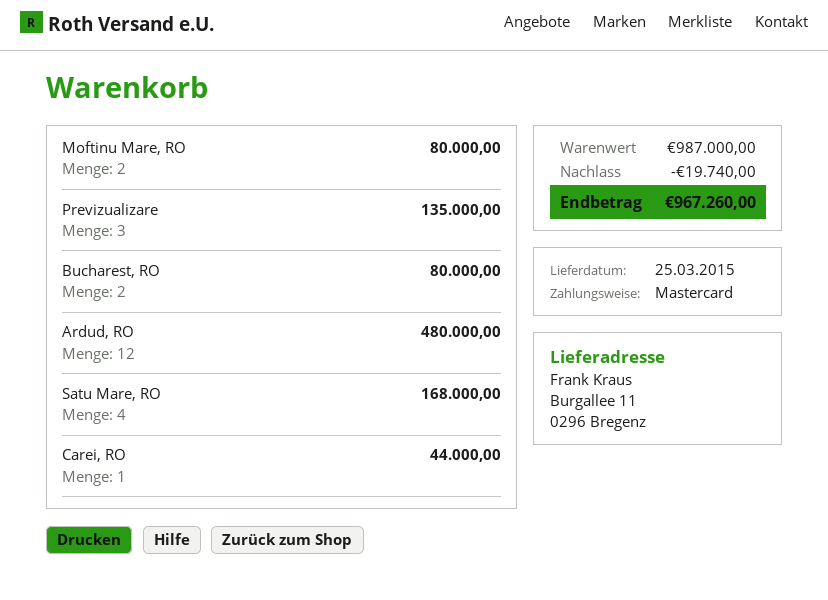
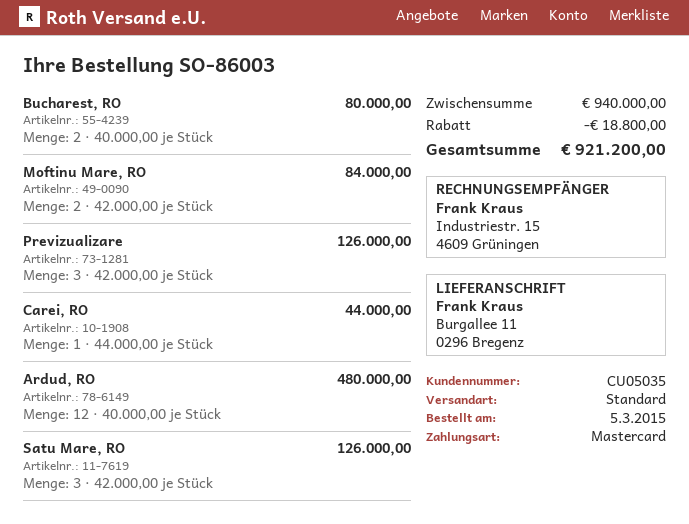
Moftinu Mare, RO: 2 for 80000.00 -> 2 for 84000.00
Previzualizare: 3 for 135000.00 -> 3 for 126000.00
Satu Mare, RO: 4 for 168000.00 -> 3 for 126000.00
subtotal: 987000.00 -> 940000.00
discount: 19740.00 -> 18800.00
total: 967260.00 -> 921200.00

